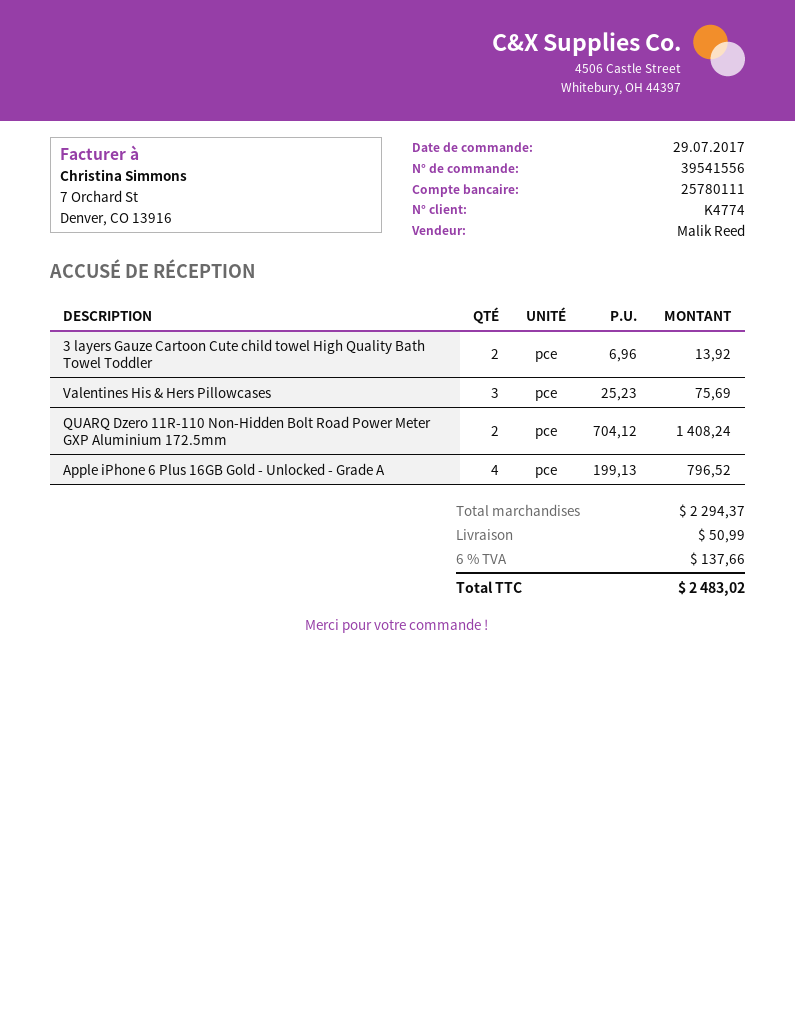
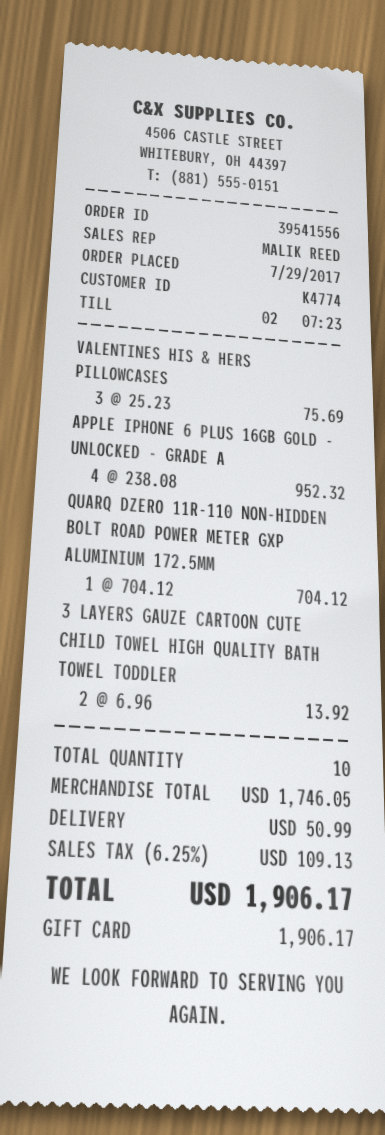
QUARQ Dzero 11R-110 Non-Hidden Bolt Road Power Meter GXP Aluminium 172.5mm: 2 x 704.12 = 1408.24 -> 1 x 704.12 = 704.12
Apple iPhone 6 Plus 16GB Gold - Unlocked - Grade A: 4 x 199.13 = 796.52 -> 4 x 238.08 = 952.32
subtotal: 2294.37 -> 1746.05
tax: 6% = 137.66 -> 6.25% = 109.13
total: 2483.02 -> 1906.17

